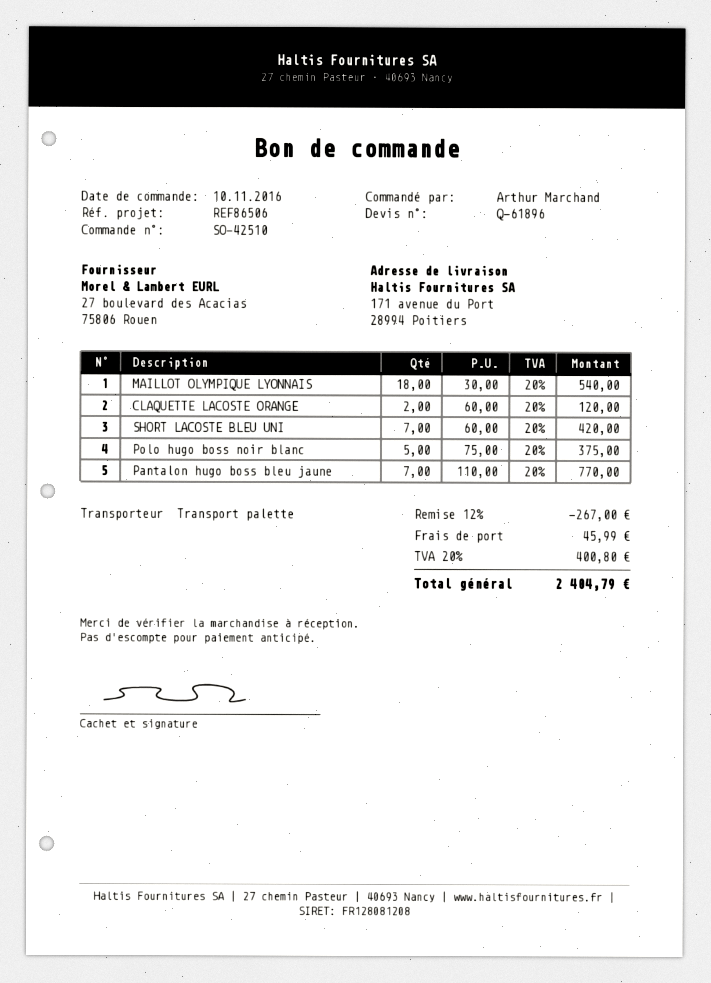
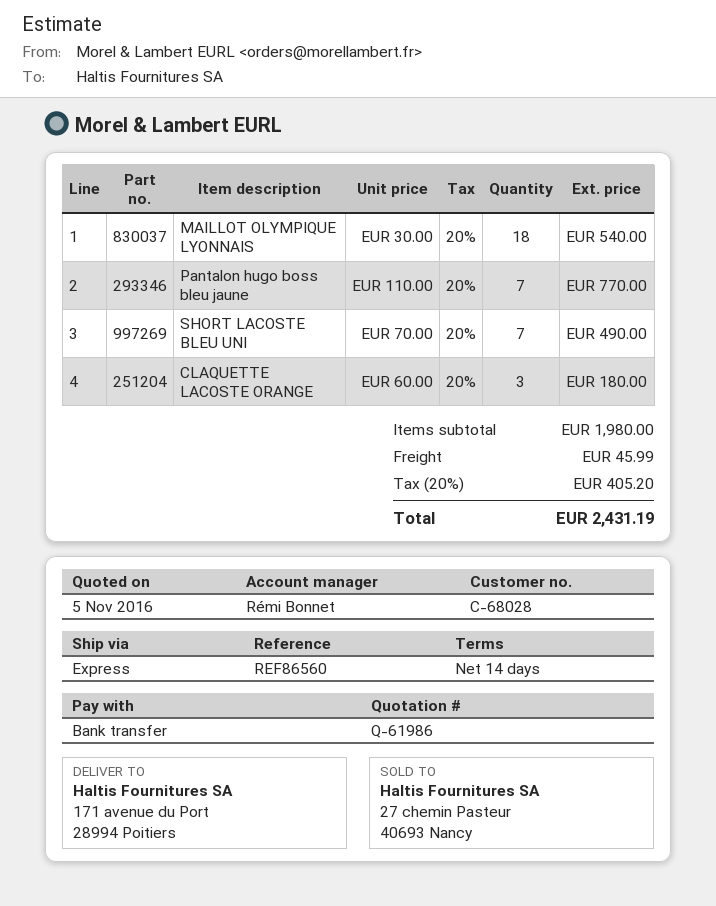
quote number: Q-61896 -> Q-61986
reference: REF86506 -> REF86560
shipping method: pallet freight -> express
CLAQUETTE LACOSTE ORANGE: 2 x 60.00 = 120.00 -> 3 x 60.00 = 180.00
SHORT LACOSTE BLEU UNI: 7 x 60.00 = 420.00 -> 7 x 70.00 = 490.00
Polo hugo boss noir blanc: 5 x 75.00 = 375.00 -> none
discount: 12% = 267.00 -> none
tax: 20% = 400.80 -> 20% = 405.20
total: 2404.79 -> 2431.19

